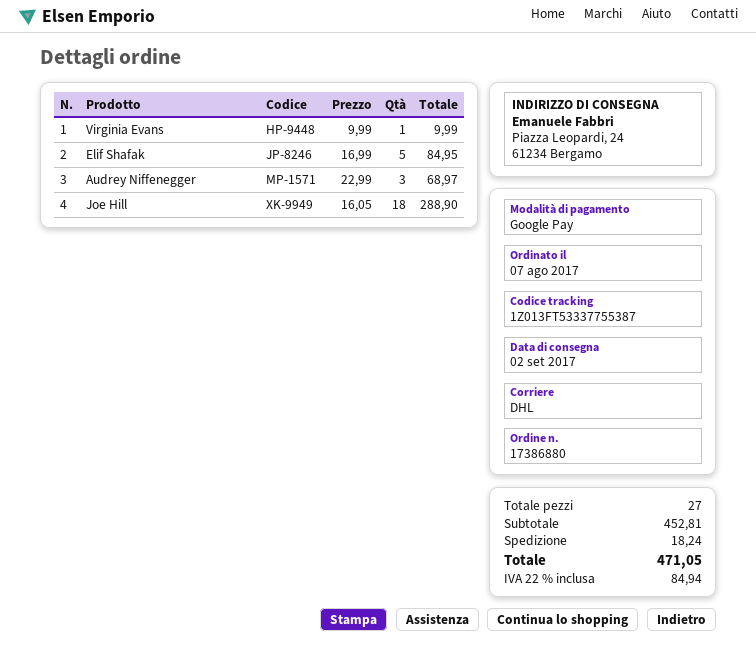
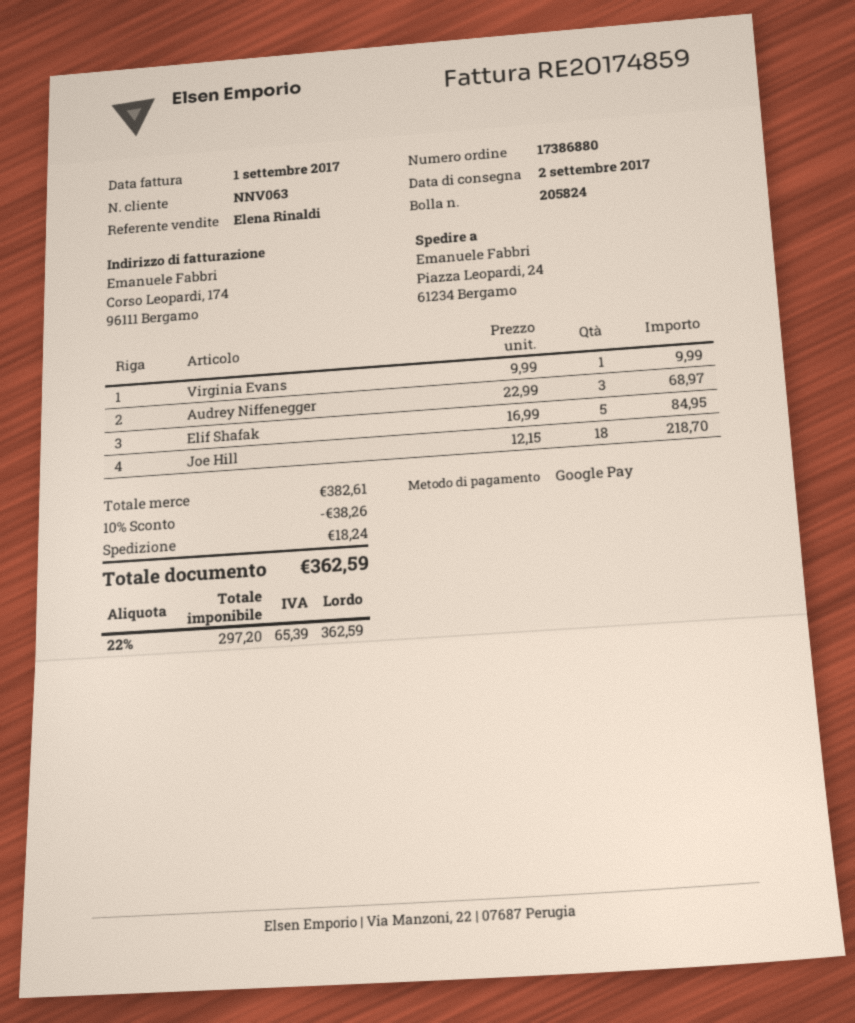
Joe Hill: 18 x 16.05 = 288.90 -> 18 x 12.15 = 218.70
subtotal: 452.81 -> 382.61
discount: none -> 10% = 38.26
tax: 22% = 84.94 -> 22% = 65.39
total: 471.05 -> 362.59

